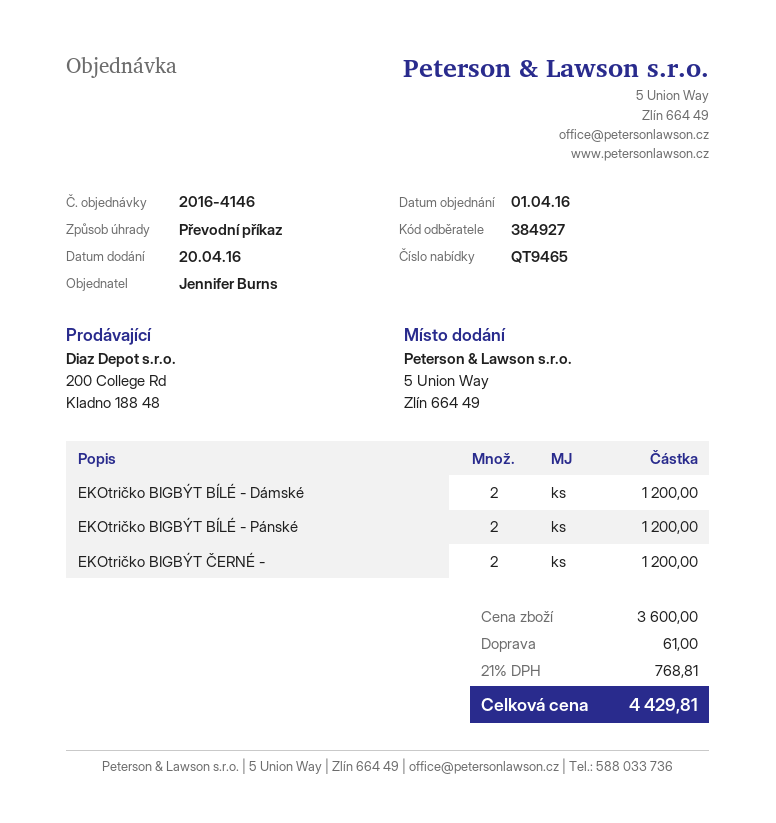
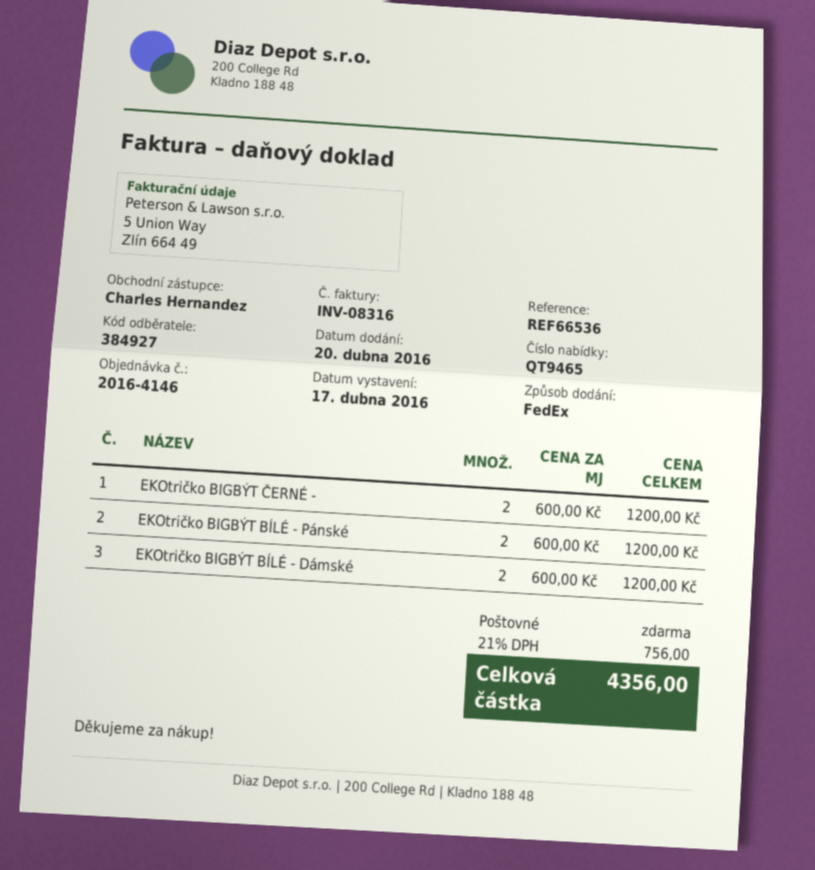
shipping: 61.00 -> 0.00
tax: 21% = 768.81 -> 21% = 756.00
total: 4429.81 -> 4356.00

